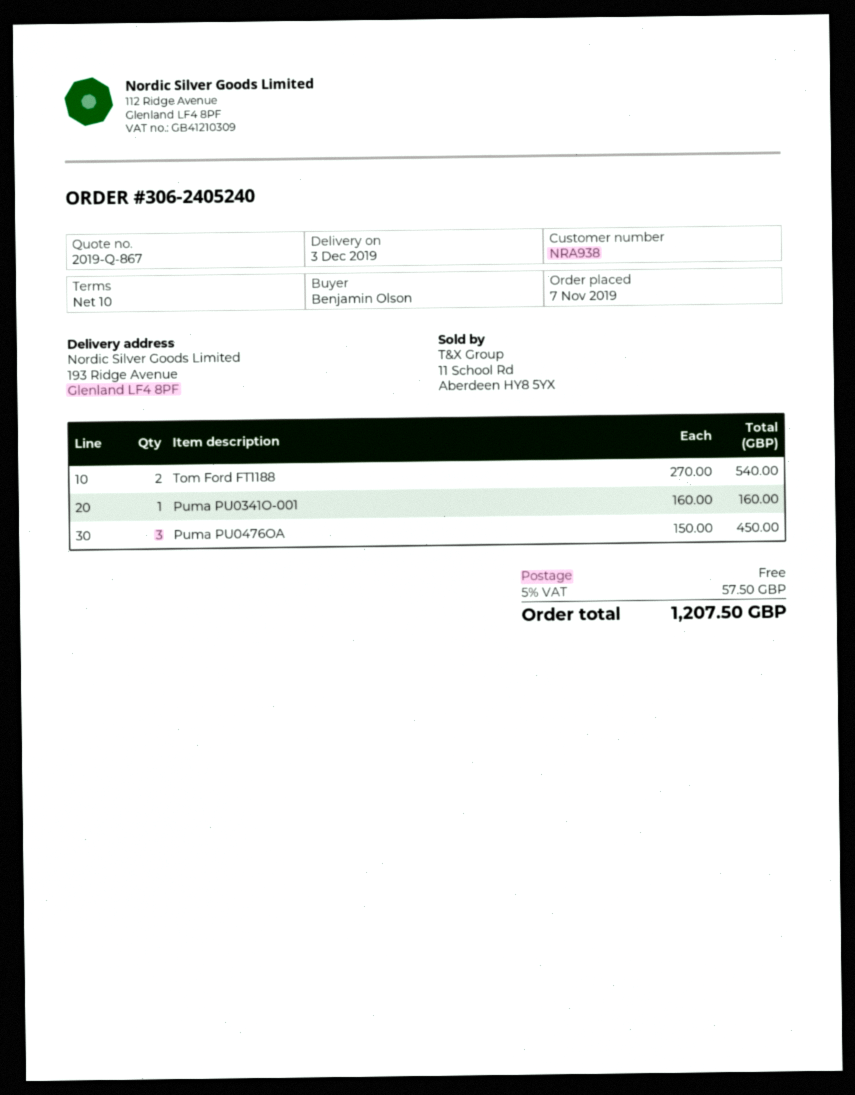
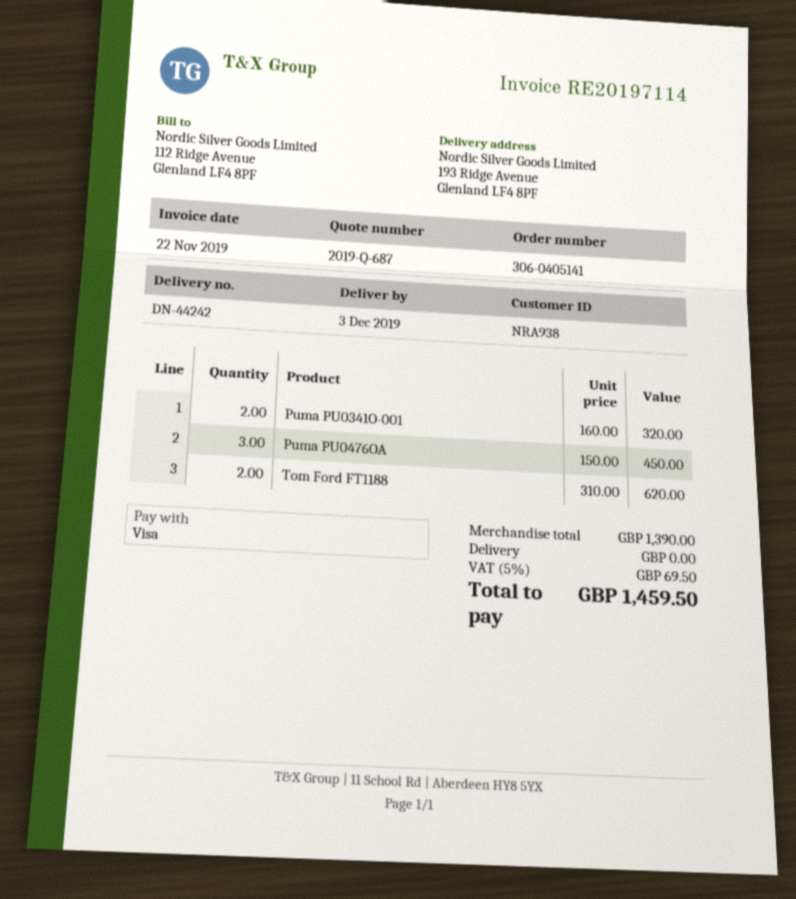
quote number: 2019-Q-867 -> 2019-Q-687
order number: 306-2405240 -> 306-0405141
Tom Ford FT1188: 2 x 270.00 = 540.00 -> 2 x 310.00 = 620.00
Puma PU0341O-001: 1 x 160.00 = 160.00 -> 2 x 160.00 = 320.00
tax: 5% = 57.50 -> 5% = 69.50
total: 1207.50 -> 1459.50

